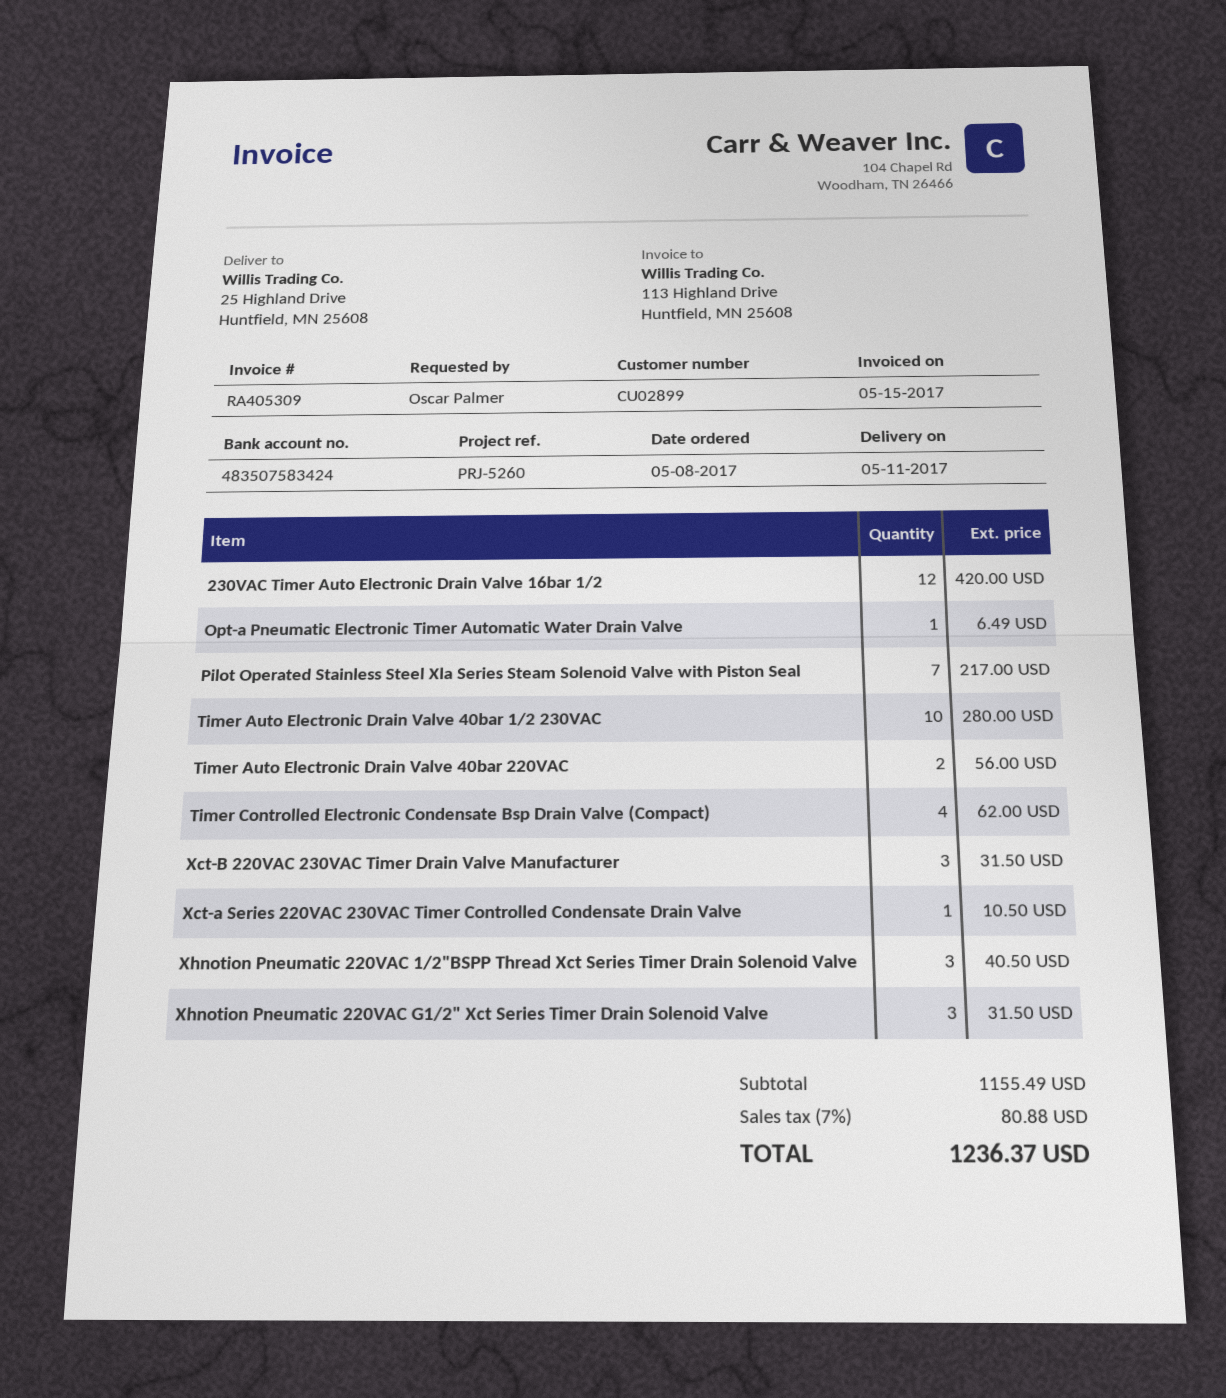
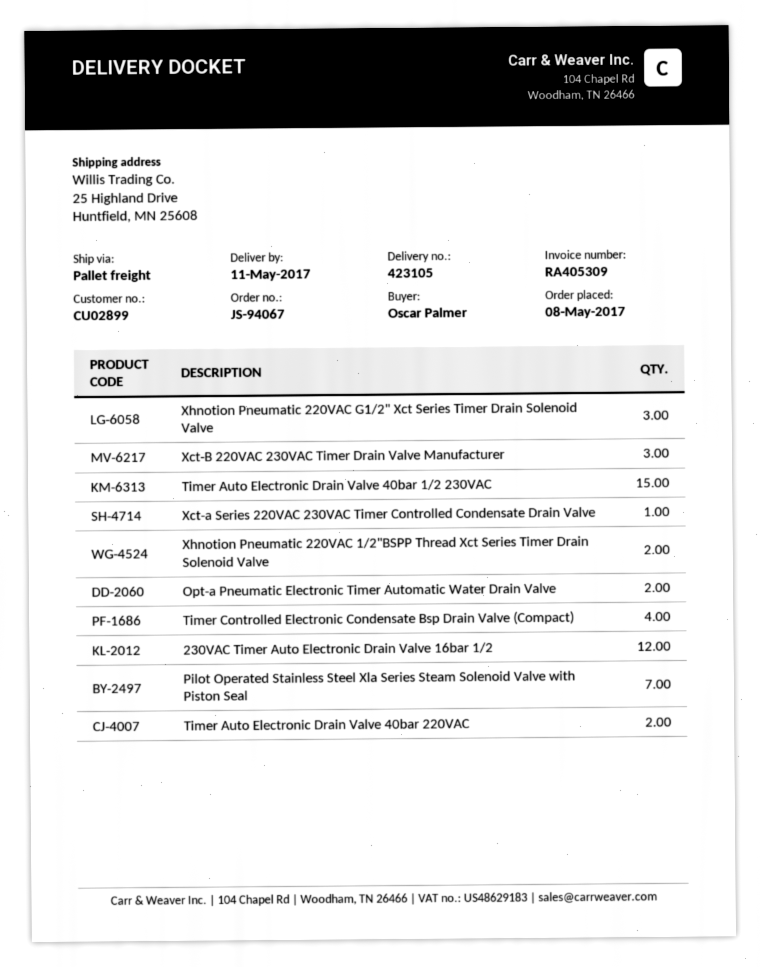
Opt-a Pneumatic Electronic Timer Automatic Water Drain Valve: 1 -> 2
Timer Auto Electronic Drain Valve 40bar 1/2 230VAC: 10 -> 15
Xhnotion Pneumatic 220VAC 1/2"BSPP Thread Xct Series Timer Drain Solenoid Valve: 3 -> 2

